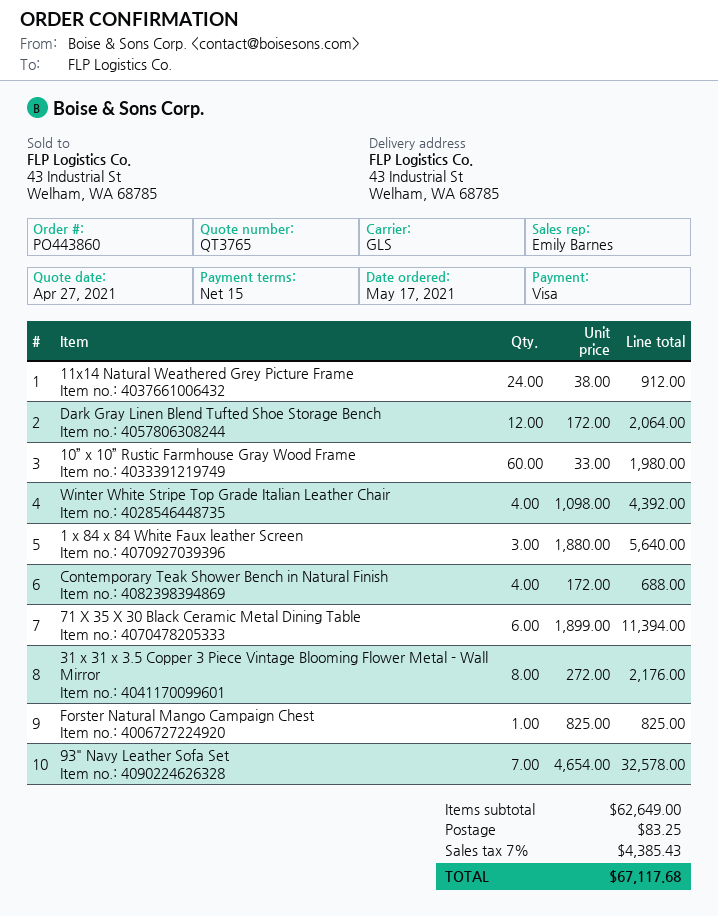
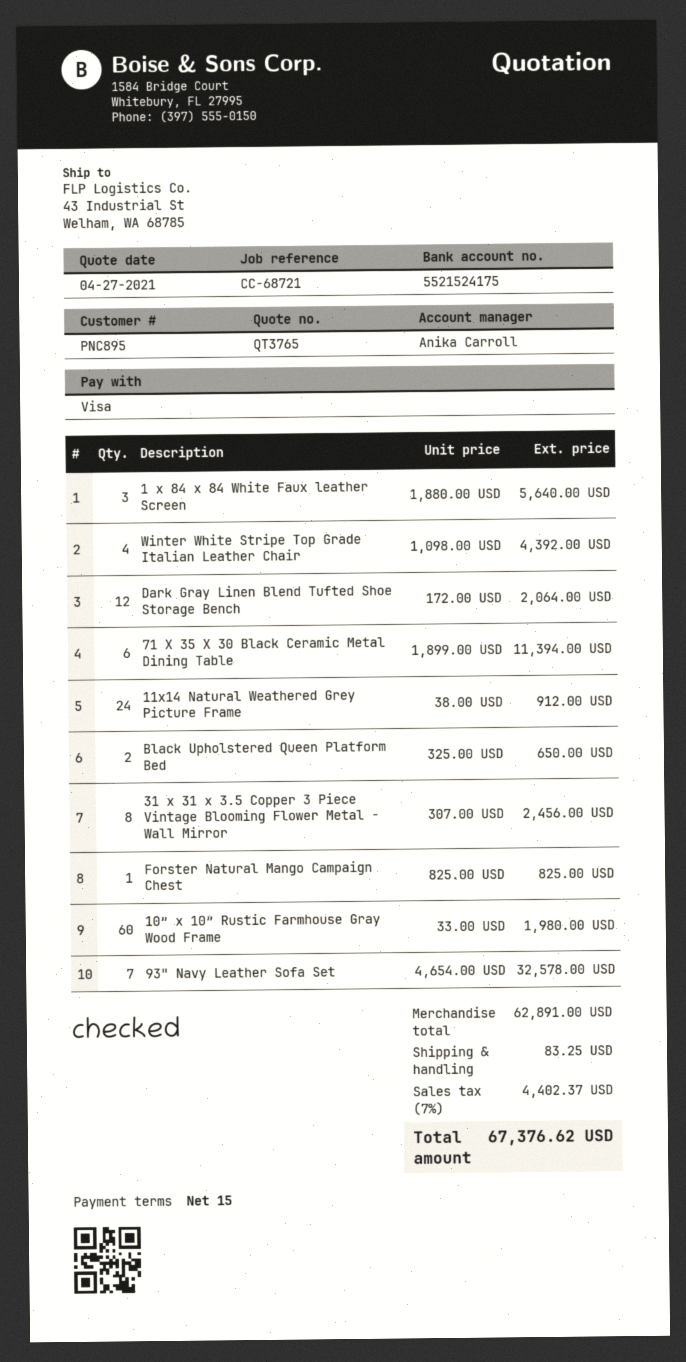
sales rep: Emily Barnes -> Anika Carroll
Contemporary Teak Shower Bench in Natural Finish: 4 x 172.00 = 688.00 -> none
31 x 31 x 3.5 Copper 3 Piece Vintage Blooming Flower Metal - Wall Mirror: 8 x 272.00 = 2176.00 -> 8 x 307.00 = 2456.00
Black Upholstered Queen Platform Bed: none -> 2 x 325.00 = 650.00
subtotal: 62649.00 -> 62891.00
tax: 7% = 4385.43 -> 7% = 4402.37
total: 67117.68 -> 67376.62

